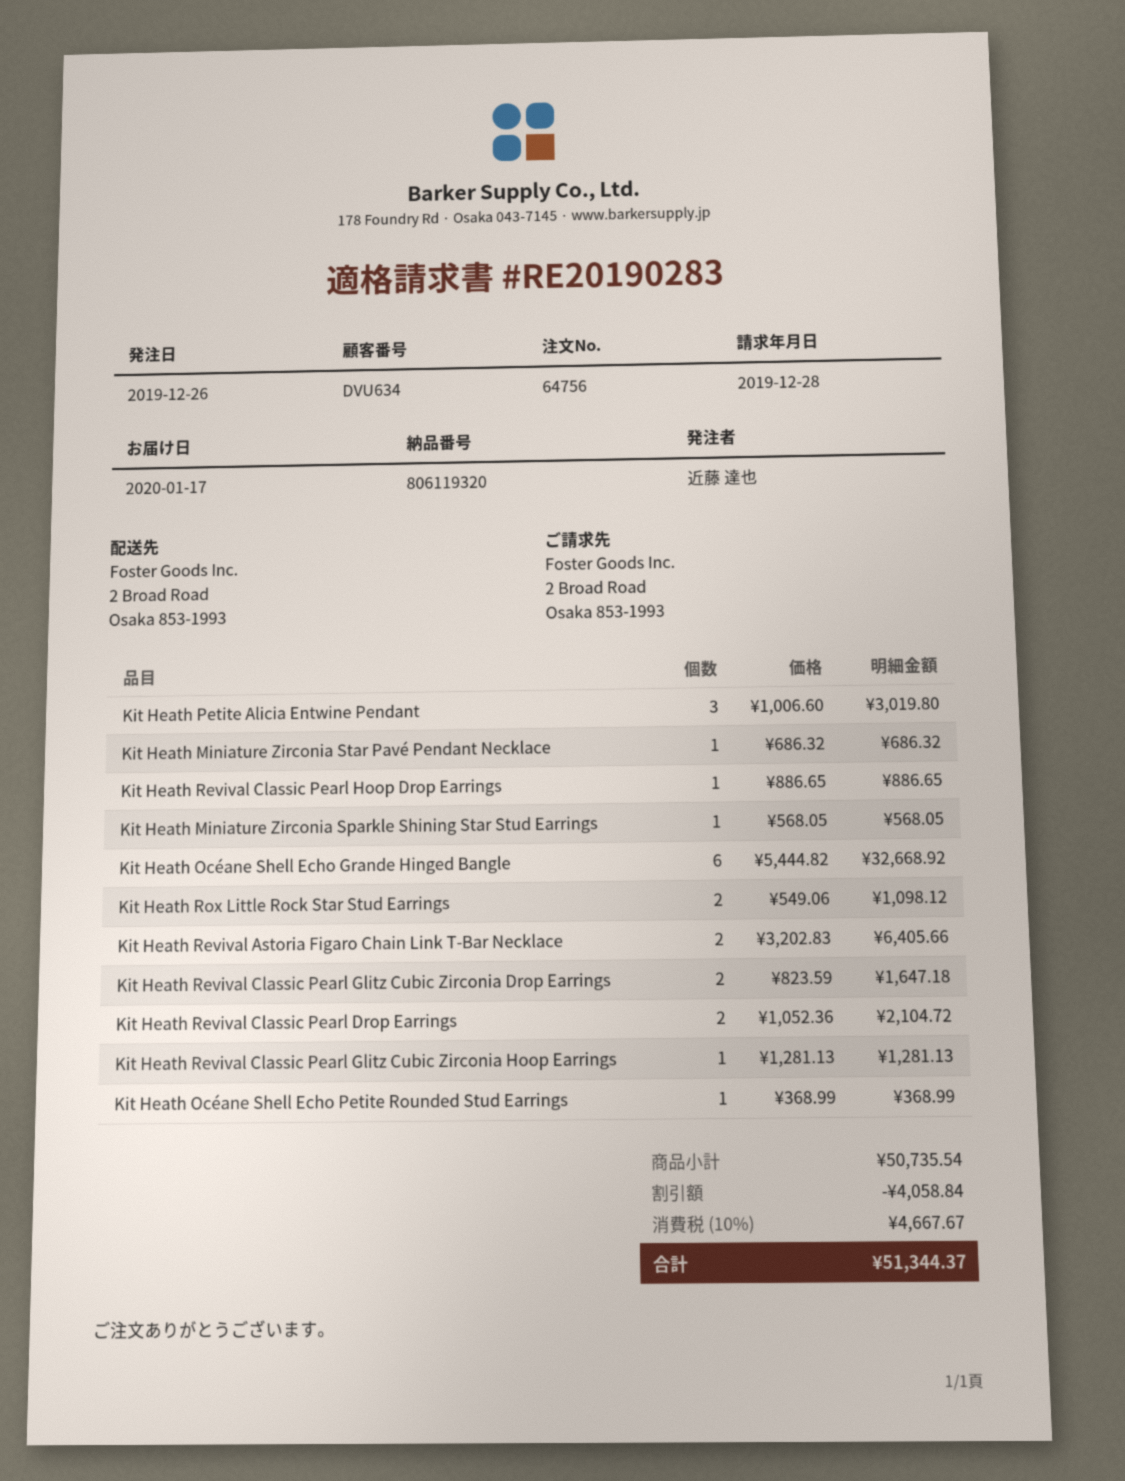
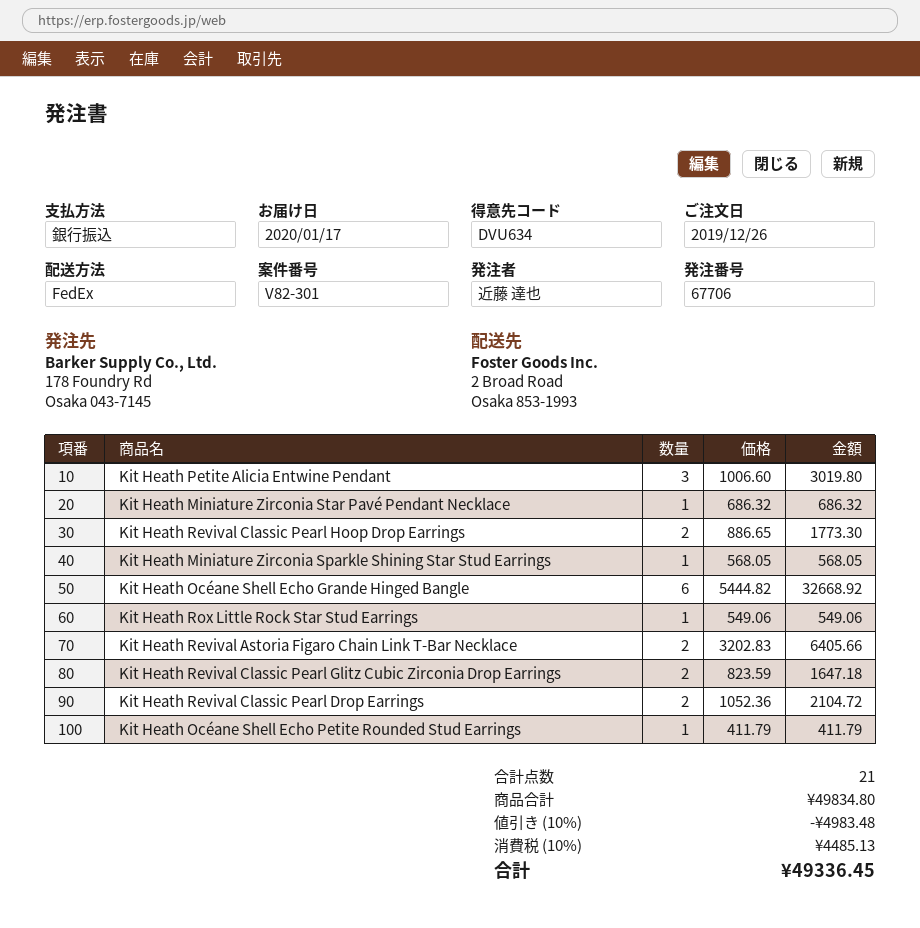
order number: 64756 -> 67706
Kit Heath Revival Classic Pearl Hoop Drop Earrings: 1 x 886.65 = 886.65 -> 2 x 886.65 = 1773.30
Kit Heath Rox Little Rock Star Stud Earrings: 2 x 549.06 = 1098.12 -> 1 x 549.06 = 549.06
Kit Heath Revival Classic Pearl Glitz Cubic Zirconia Hoop Earrings: 1 x 1281.13 = 1281.13 -> none
Kit Heath Océane Shell Echo Petite Rounded Stud Earrings: 1 x 368.99 = 368.99 -> 1 x 411.79 = 411.79
subtotal: 50735.54 -> 49834.80
discount: 4058.84 -> 4983.48
tax: 10% = 4667.67 -> 10% = 4485.13
total: 51344.37 -> 49336.45

